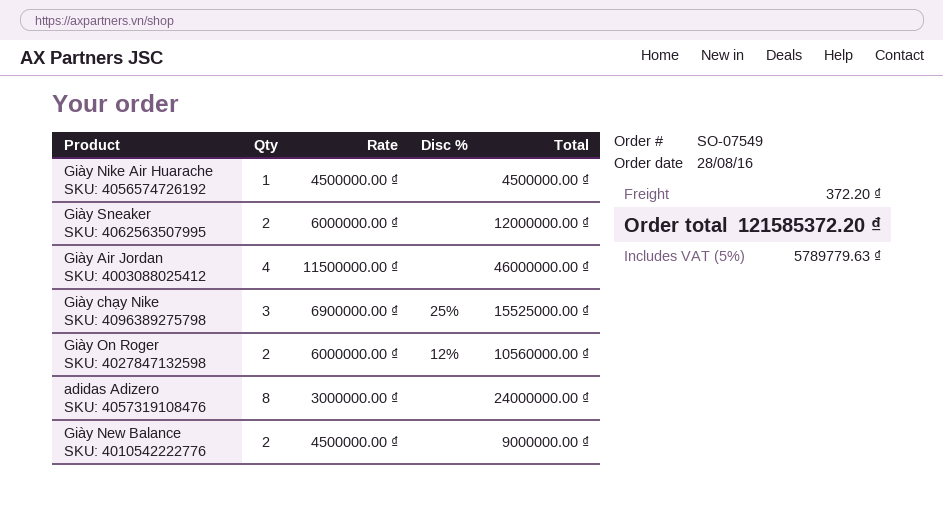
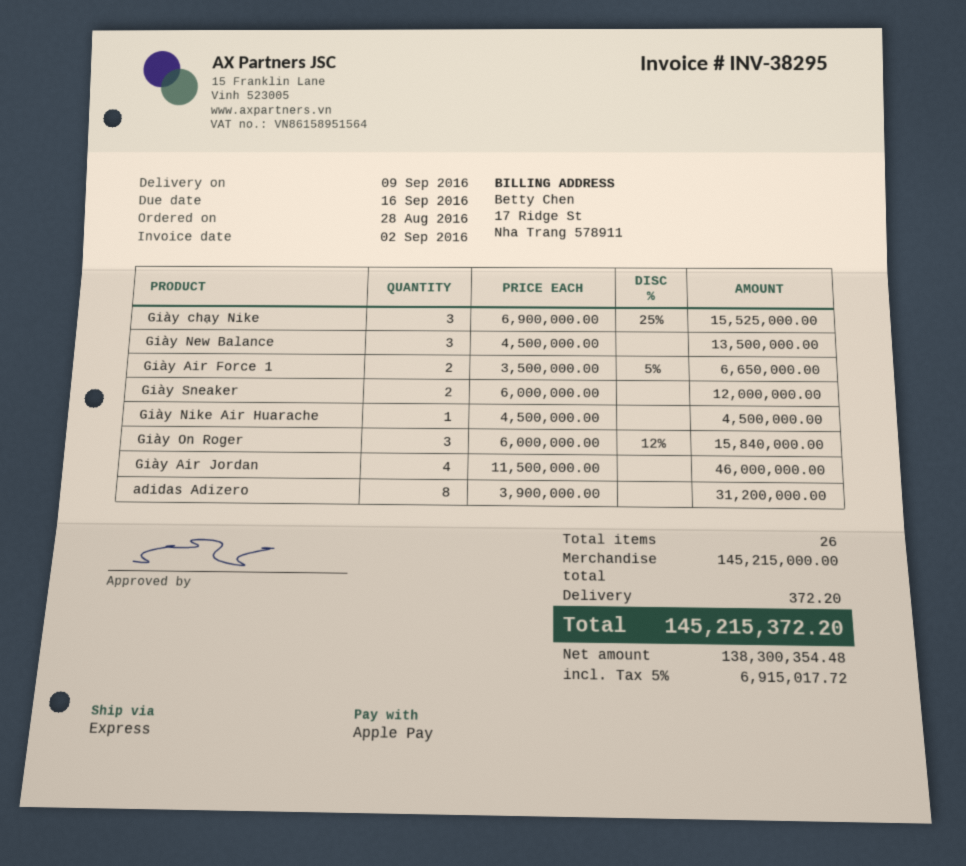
Giày On Roger: 2 x 6000000.00 - 12% = 10560000.00 -> 3 x 6000000.00 - 12% = 15840000.00
adidas Adizero: 8 x 3000000.00 = 24000000.00 -> 8 x 3900000.00 = 31200000.00
Giày New Balance: 2 x 4500000.00 = 9000000.00 -> 3 x 4500000.00 = 13500000.00
Giày Air Force 1: none -> 2 x 3500000.00 - 5% = 6650000.00
tax: 5% = 5789779.63 -> 5% = 6915017.72
total: 121585372.20 -> 145215372.20

